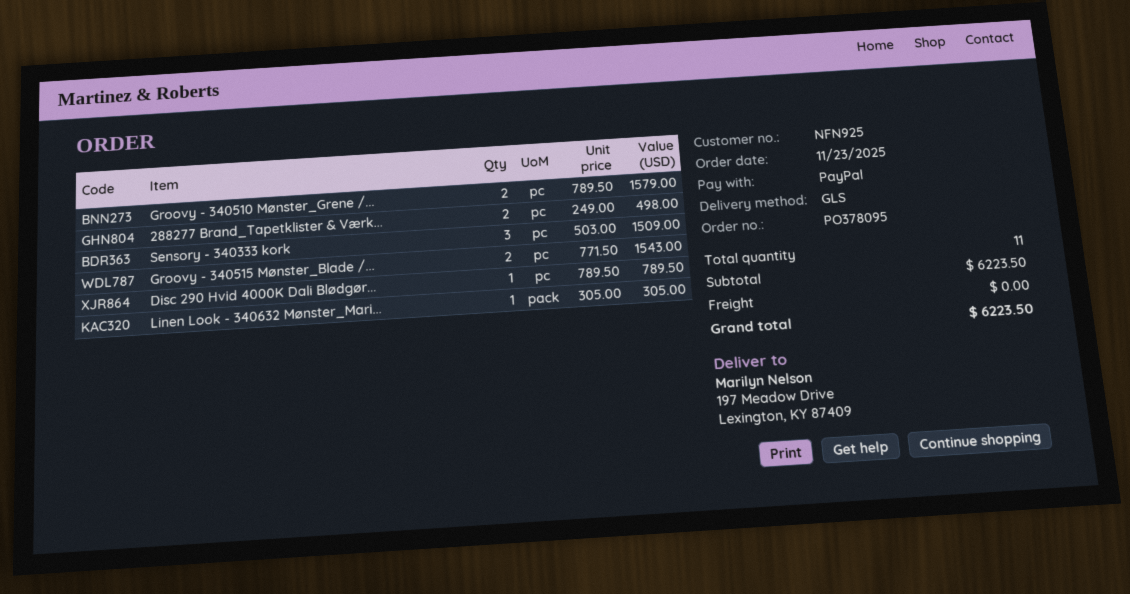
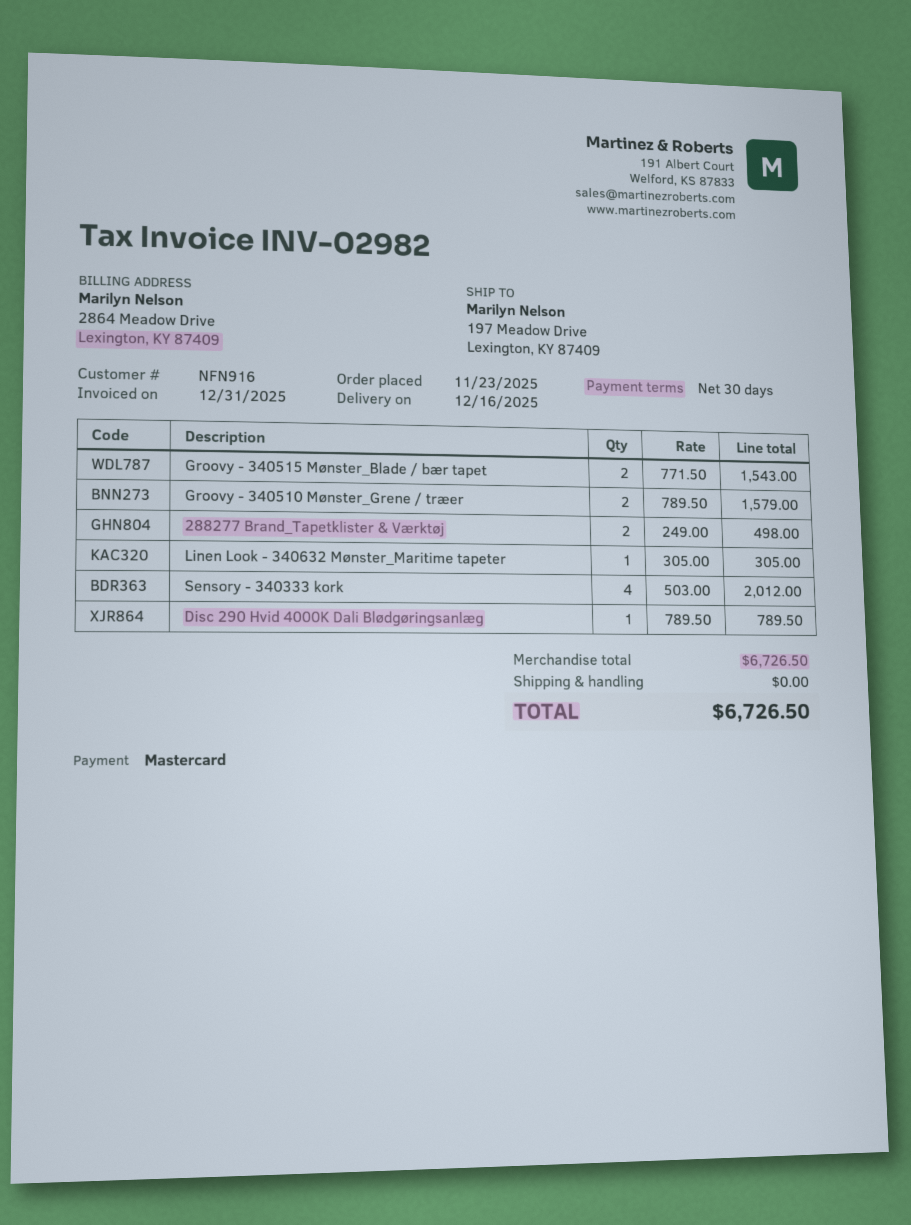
customer number: NFN925 -> NFN916
payment method: PayPal -> Mastercard
Sensory - 340333 kork: 3 x 503.00 = 1509.00 -> 4 x 503.00 = 2012.00
subtotal: 6223.50 -> 6726.50
total: 6223.50 -> 6726.50

